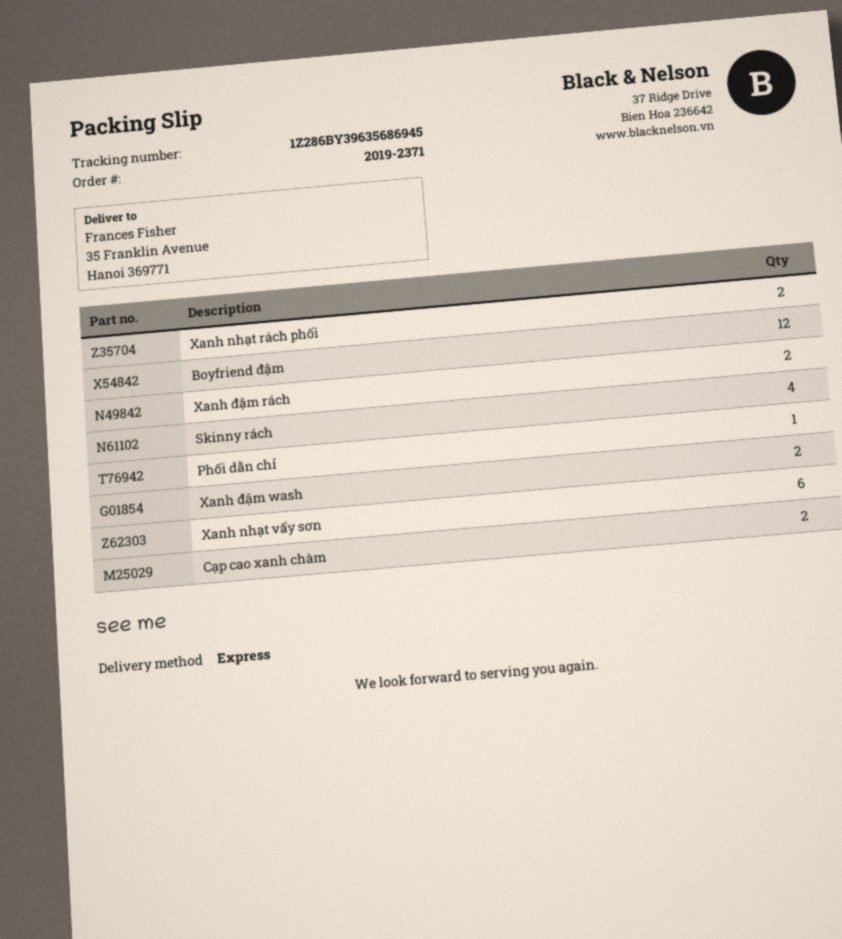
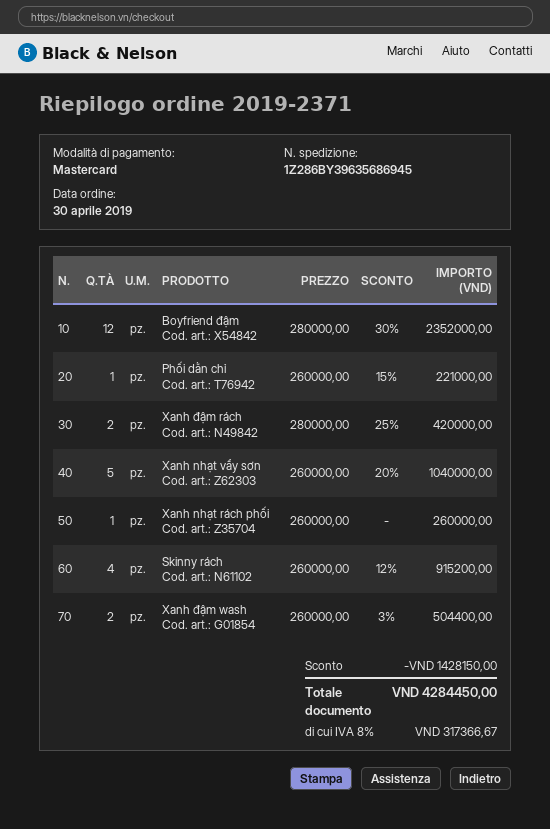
Xanh nhạt rách phối: 2 -> 1
Xanh nhạt vẩy sơn: 6 -> 5
Cạp cao xanh chàm: 2 -> none

